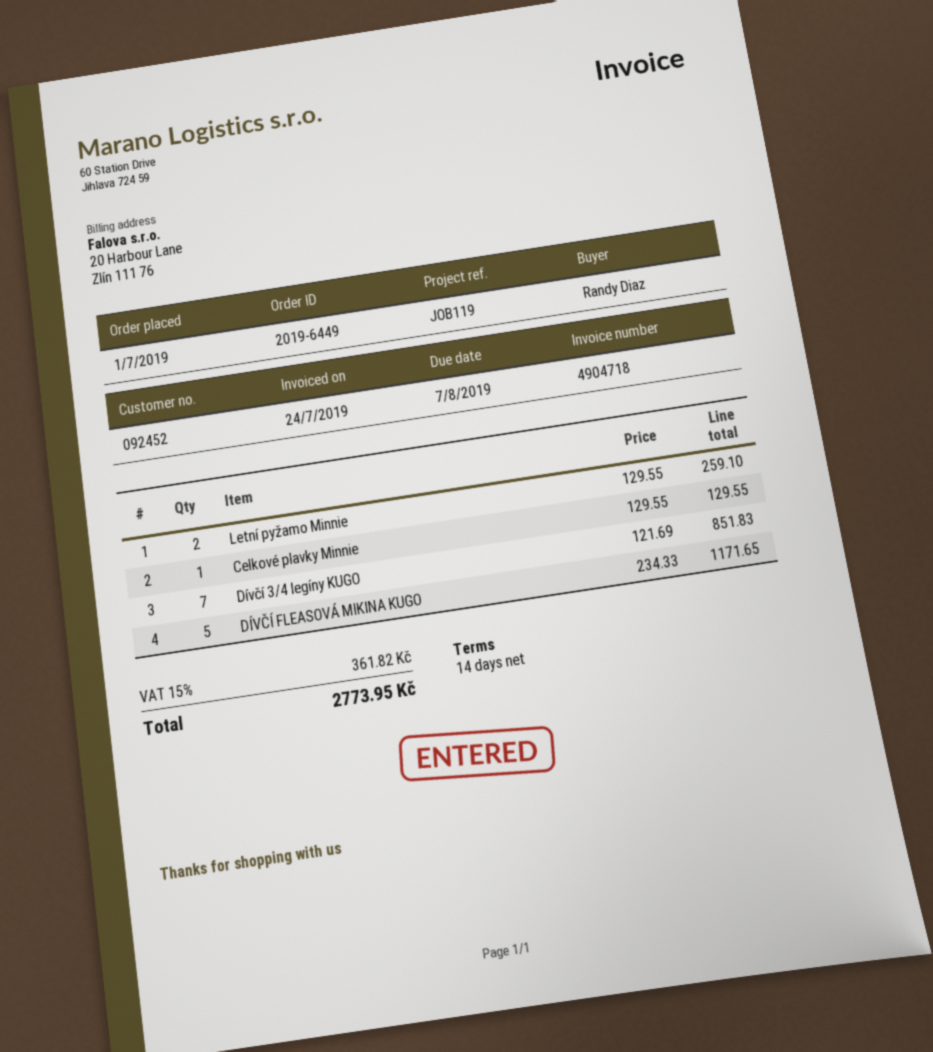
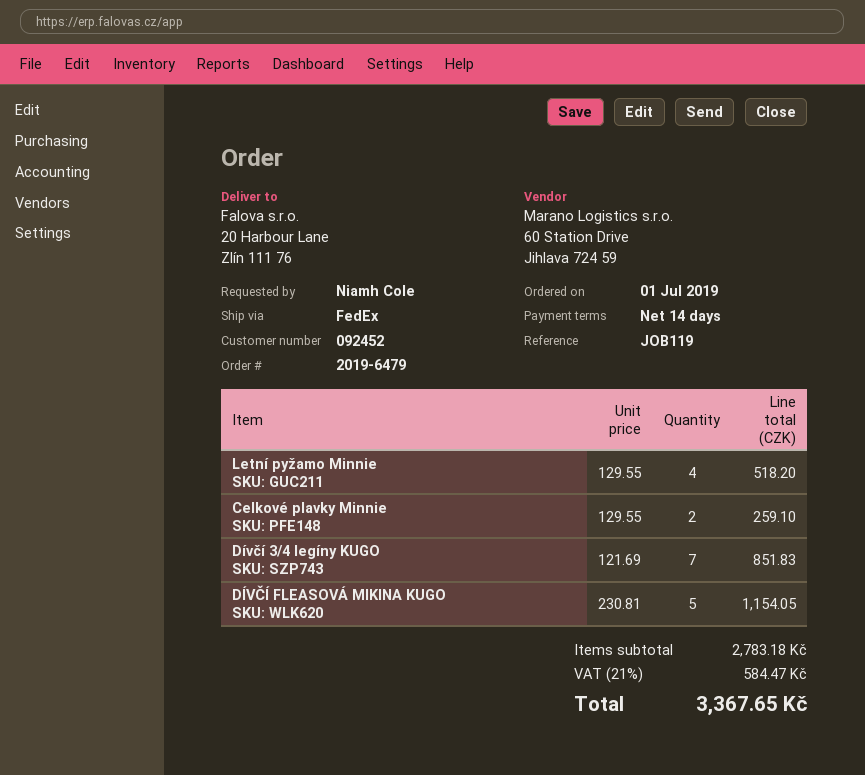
order number: 2019-6449 -> 2019-6479
ordered by: Randy Diaz -> Niamh Cole
Letní pyžamo Minnie: 2 x 129.55 = 259.10 -> 4 x 129.55 = 518.20
Celkové plavky Minnie: 1 x 129.55 = 129.55 -> 2 x 129.55 = 259.10
DÍVČÍ FLEASOVÁ MIKINA KUGO: 5 x 234.33 = 1171.65 -> 5 x 230.81 = 1154.05
tax: 15% = 361.82 -> 21% = 584.47
total: 2773.95 -> 3367.65

